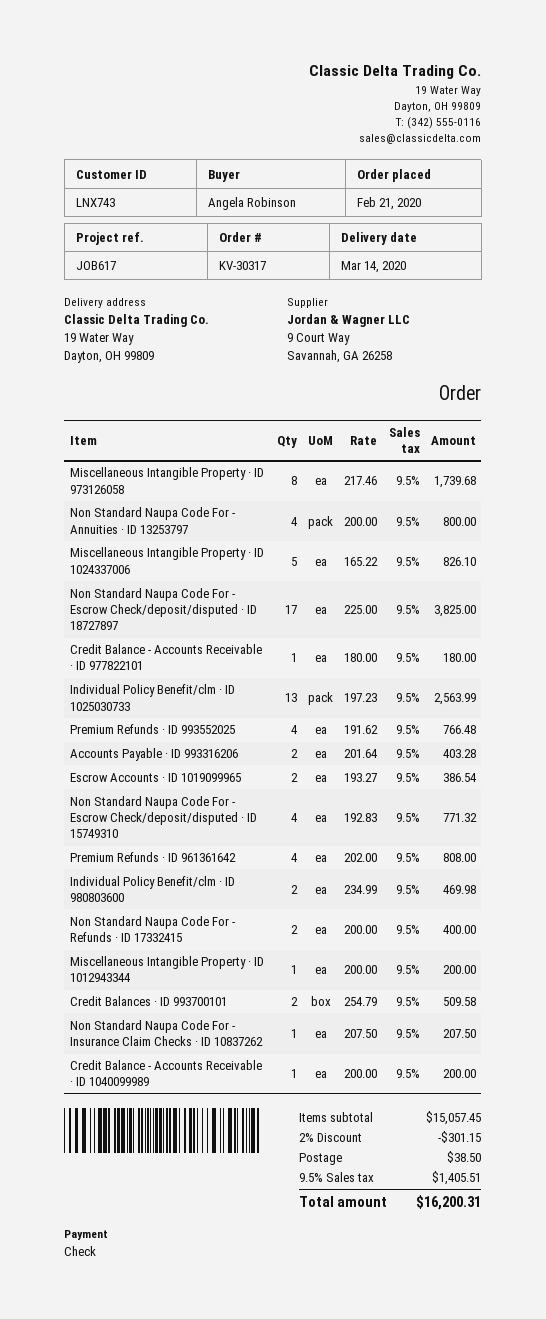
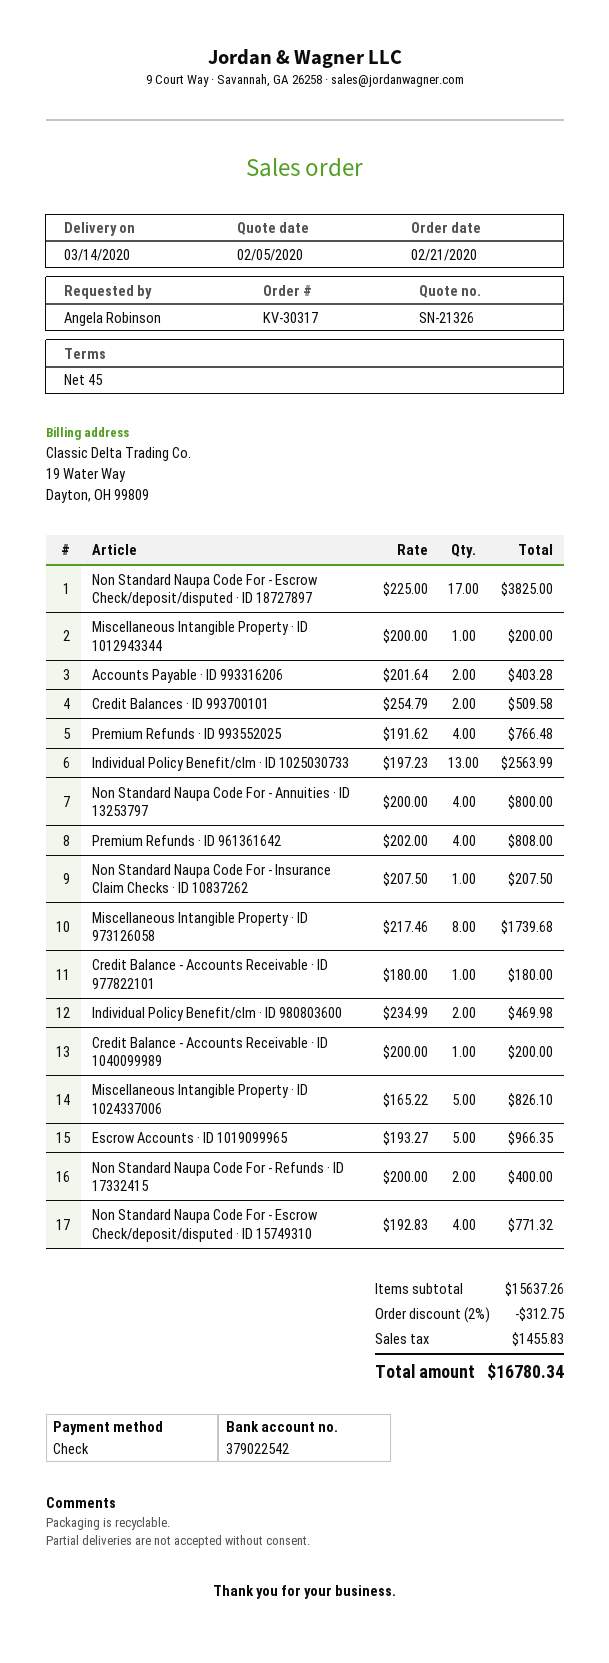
Escrow Accounts · ID 1019099965: 2 x 193.27 = 386.54 -> 5 x 193.27 = 966.35
subtotal: 15057.45 -> 15637.26
discount: 2% = 301.15 -> 2% = 312.75
shipping: 38.50 -> none
tax: 1405.51 -> 1455.83
total: 16200.31 -> 16780.34

